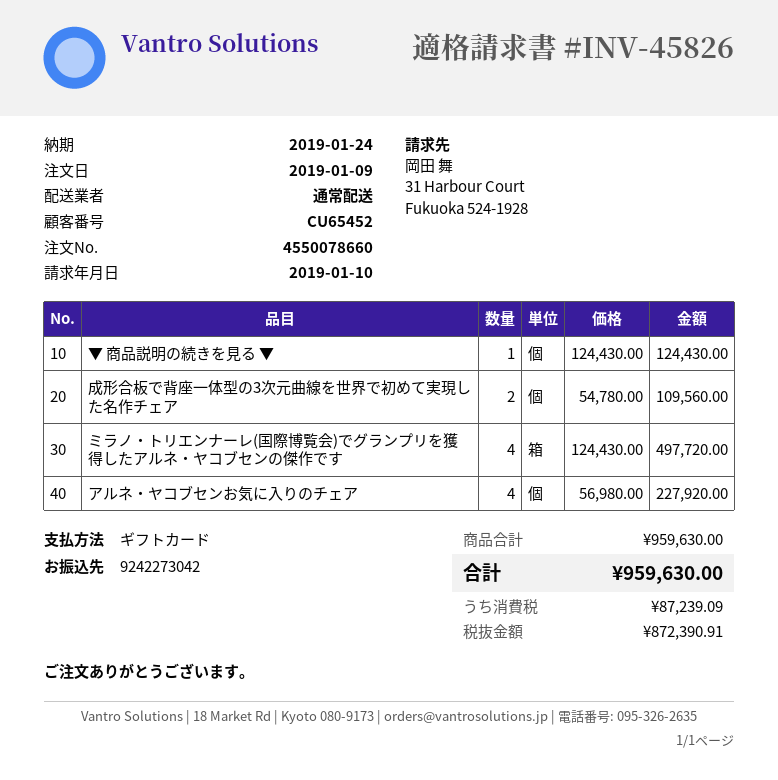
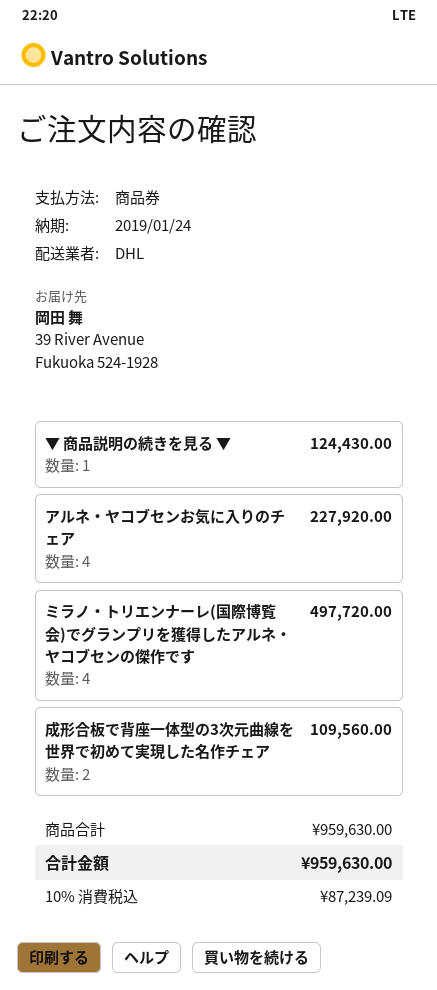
shipping method: standard -> DHL

